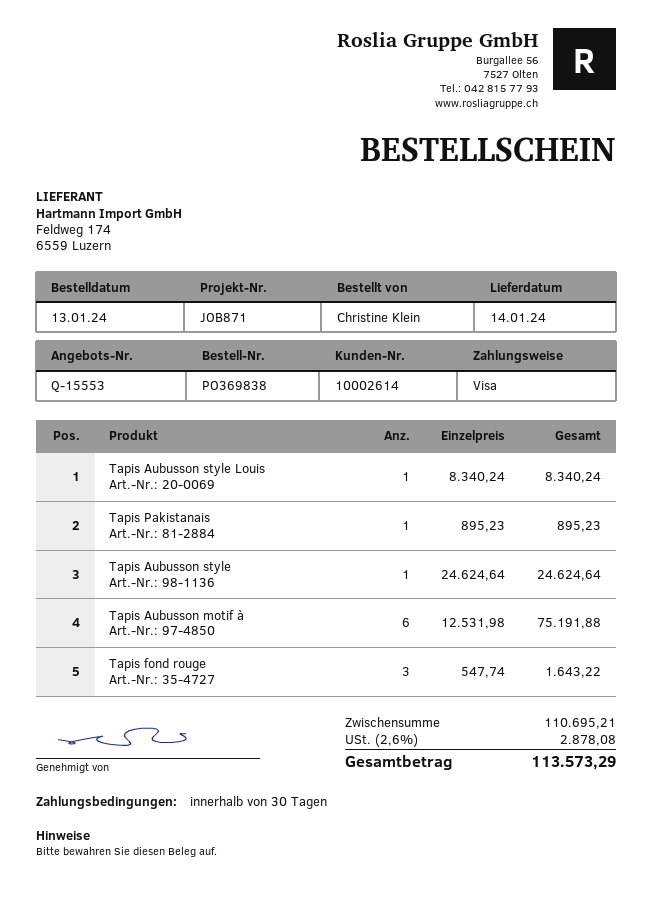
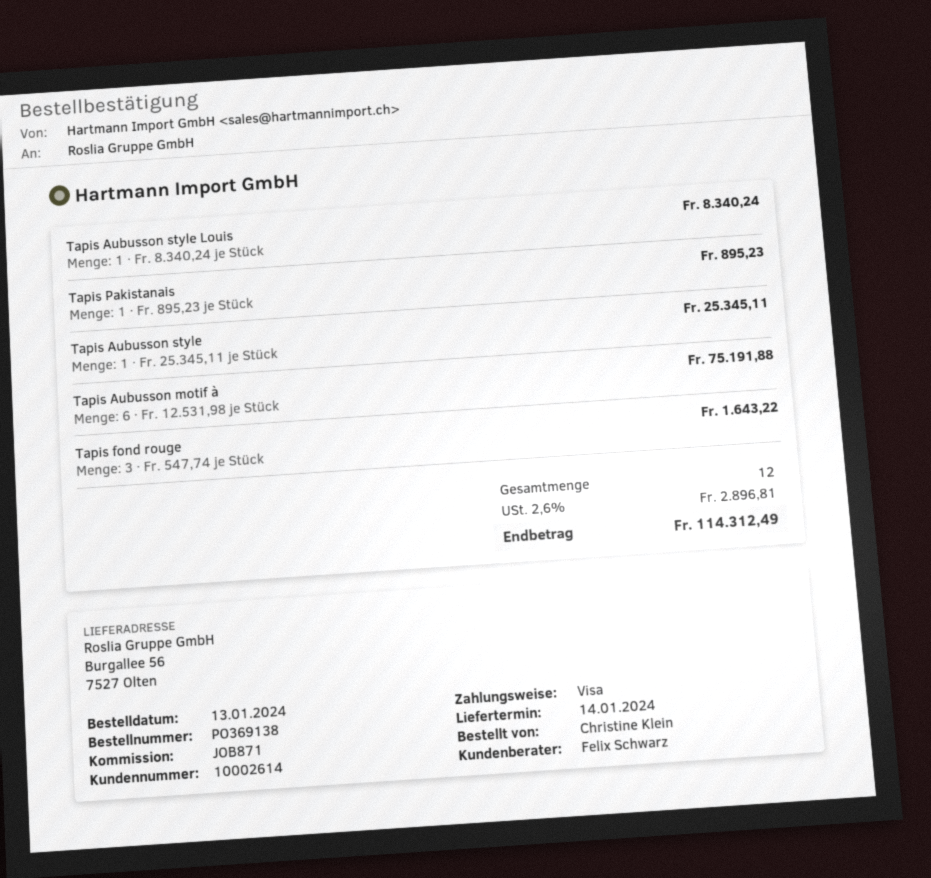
order number: PO369838 -> PO369138
Tapis Aubusson style: 1 x 24624.64 = 24624.64 -> 1 x 25345.11 = 25345.11
tax: 2.6% = 2878.08 -> 2.6% = 2896.81
total: 113573.29 -> 114312.49

